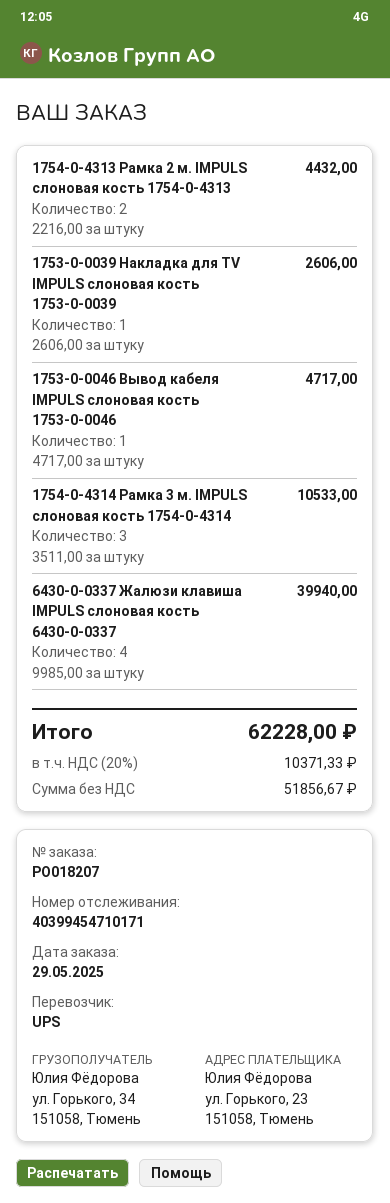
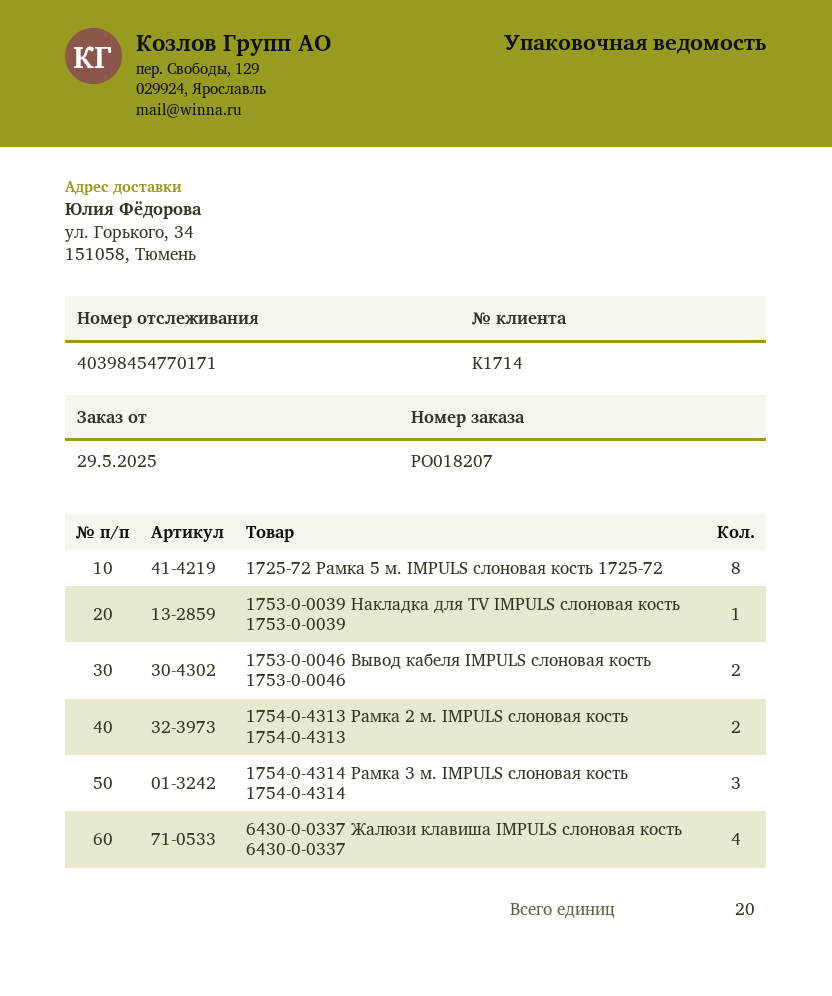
tracking number: 40399454710171 -> 40398454770171
1753-0-0046 Вывод кабеля IMPULS слоновая кость 1753-0-0046: 1 -> 2
1725-72 Рамка 5 м. IMPULS слоновая кость 1725-72: none -> 8

